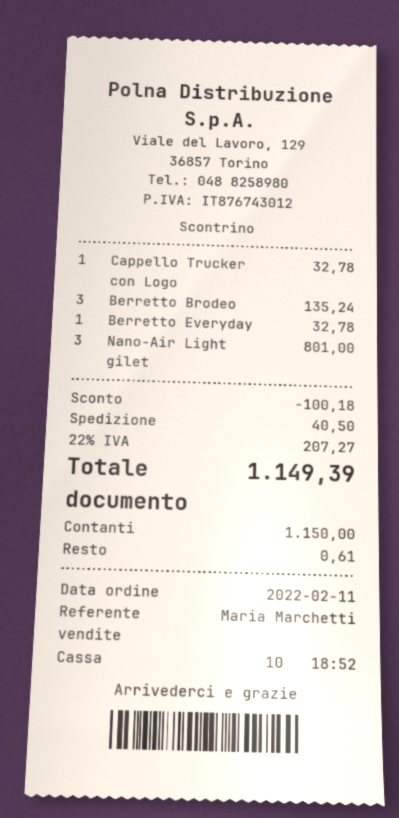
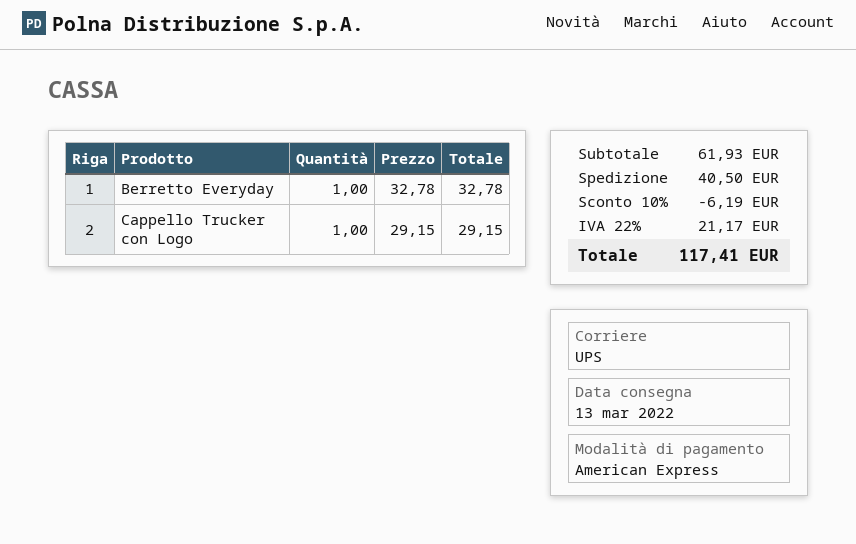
payment method: cash -> American Express
Cappello Trucker con Logo: 1 for 32.78 -> 1 for 29.15
Berretto Brodeo: 3 for 135.24 -> none
Nano-Air Light gilet: 3 for 801.00 -> none
discount: 100.18 -> 6.19
tax: 22% = 207.27 -> 22% = 21.17
total: 1149.39 -> 117.41

